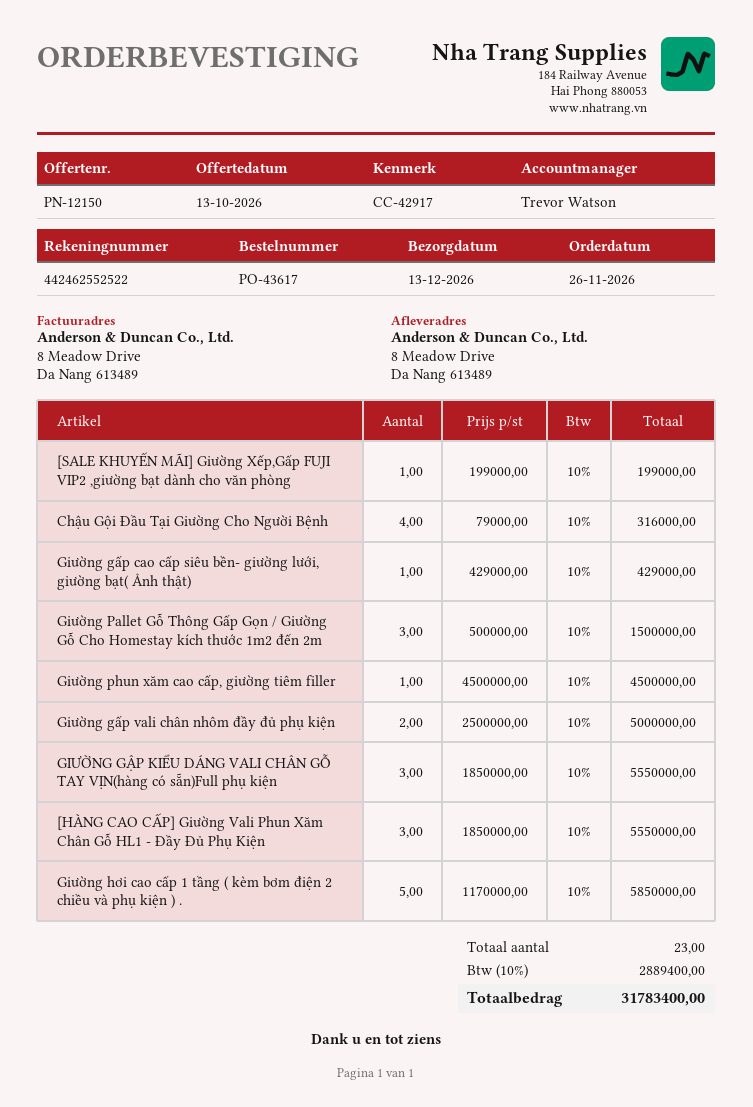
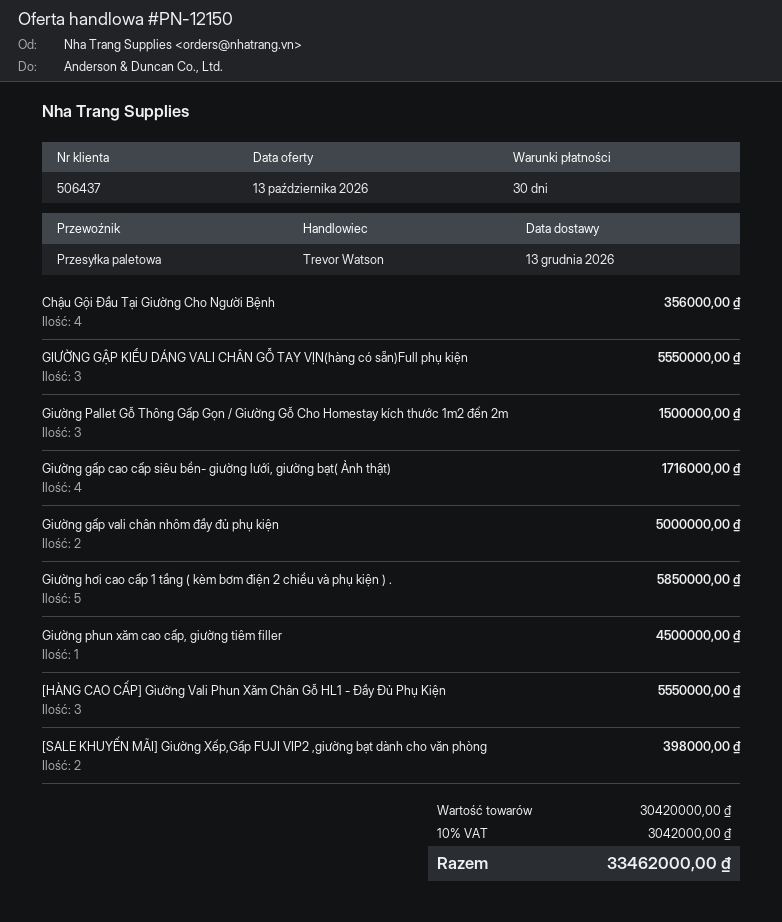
[SALE KHUYẾN MÃI] Giường Xếp,Gấp FUJI VIP2 ,giường bạt dành cho văn phòng: 1 for 199000.00 -> 2 for 398000.00
Chậu Gội Đầu Tại Giường Cho Người Bệnh: 4 for 316000.00 -> 4 for 356000.00
Giường gấp cao cấp siêu bền- giường lưới, giường bạt( Ảnh thật): 1 for 429000.00 -> 4 for 1716000.00
tax: 10% = 2889400.00 -> 10% = 3042000.00
total: 31783400.00 -> 33462000.00

